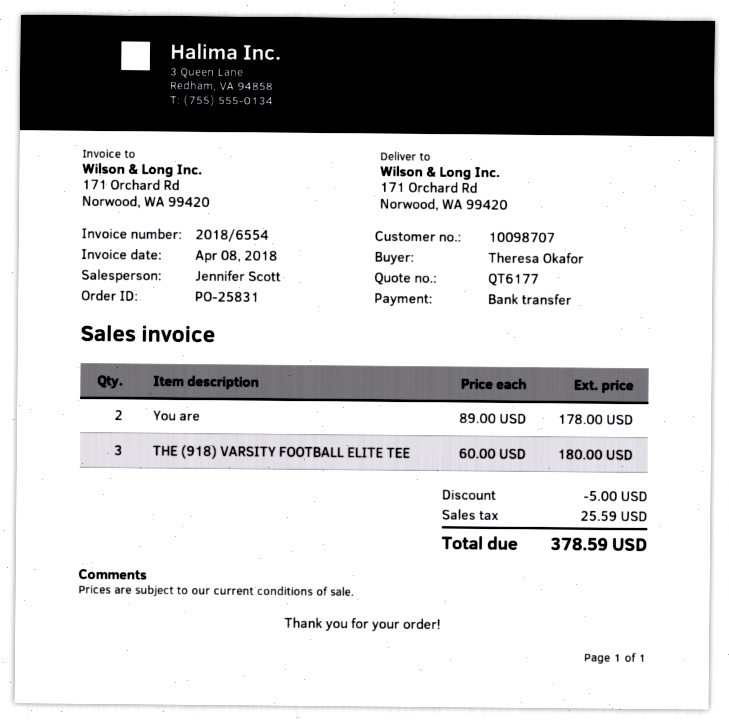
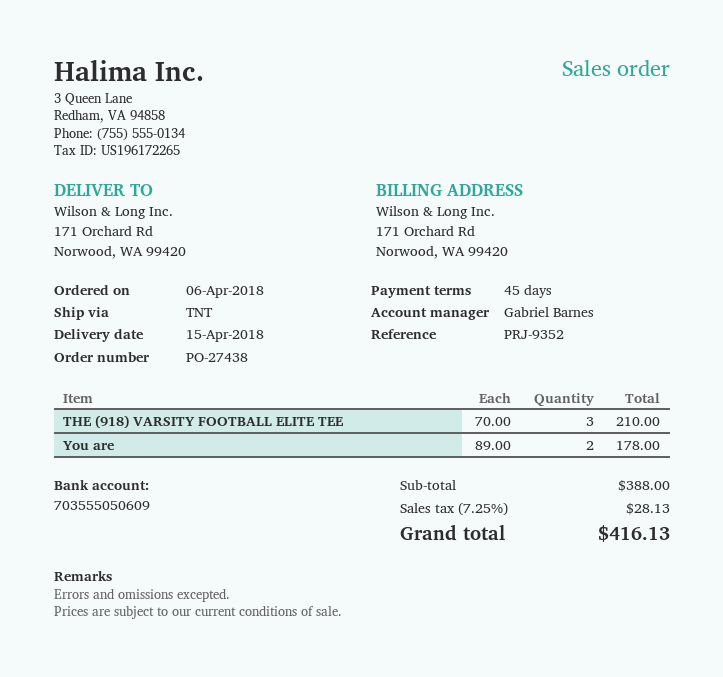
order number: PO-25831 -> PO-27438
sales rep: Jennifer Scott -> Gabriel Barnes
THE (918) VARSITY FOOTBALL ELITE TEE: 3 x 60.00 = 180.00 -> 3 x 70.00 = 210.00
discount: 5.00 -> none
tax: 25.59 -> 28.13
total: 378.59 -> 416.13

